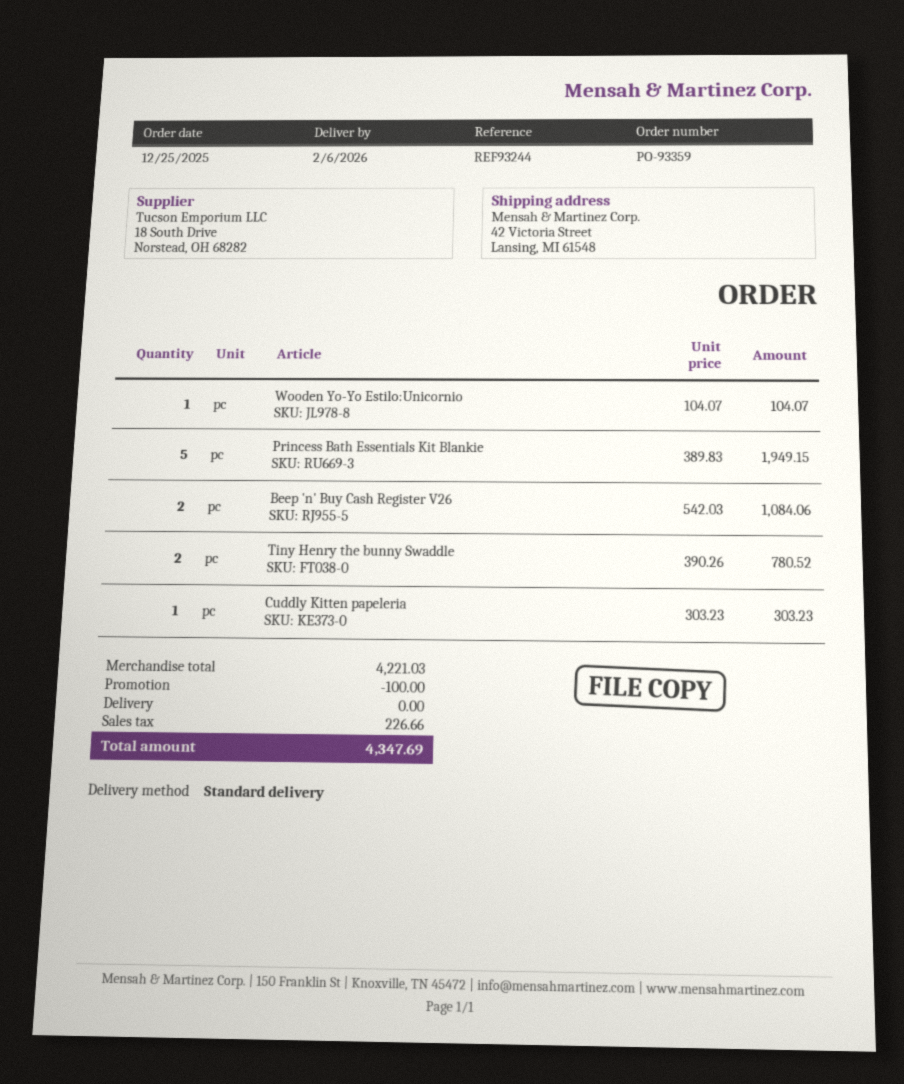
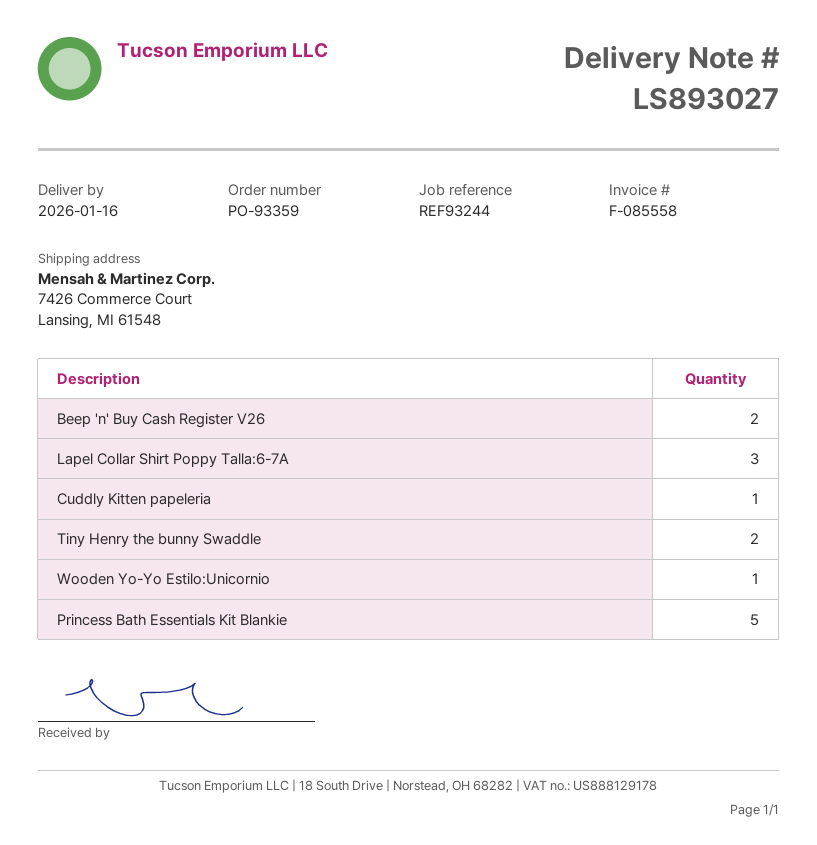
delivery date: 2026-02-06 -> 2026-01-16
ship to: 42 Victoria Street, Lansing, MI 61548 -> 7426 Commerce Court, Lansing, MI 61548
Lapel Collar Shirt Poppy Talla:6-7A: none -> 3

